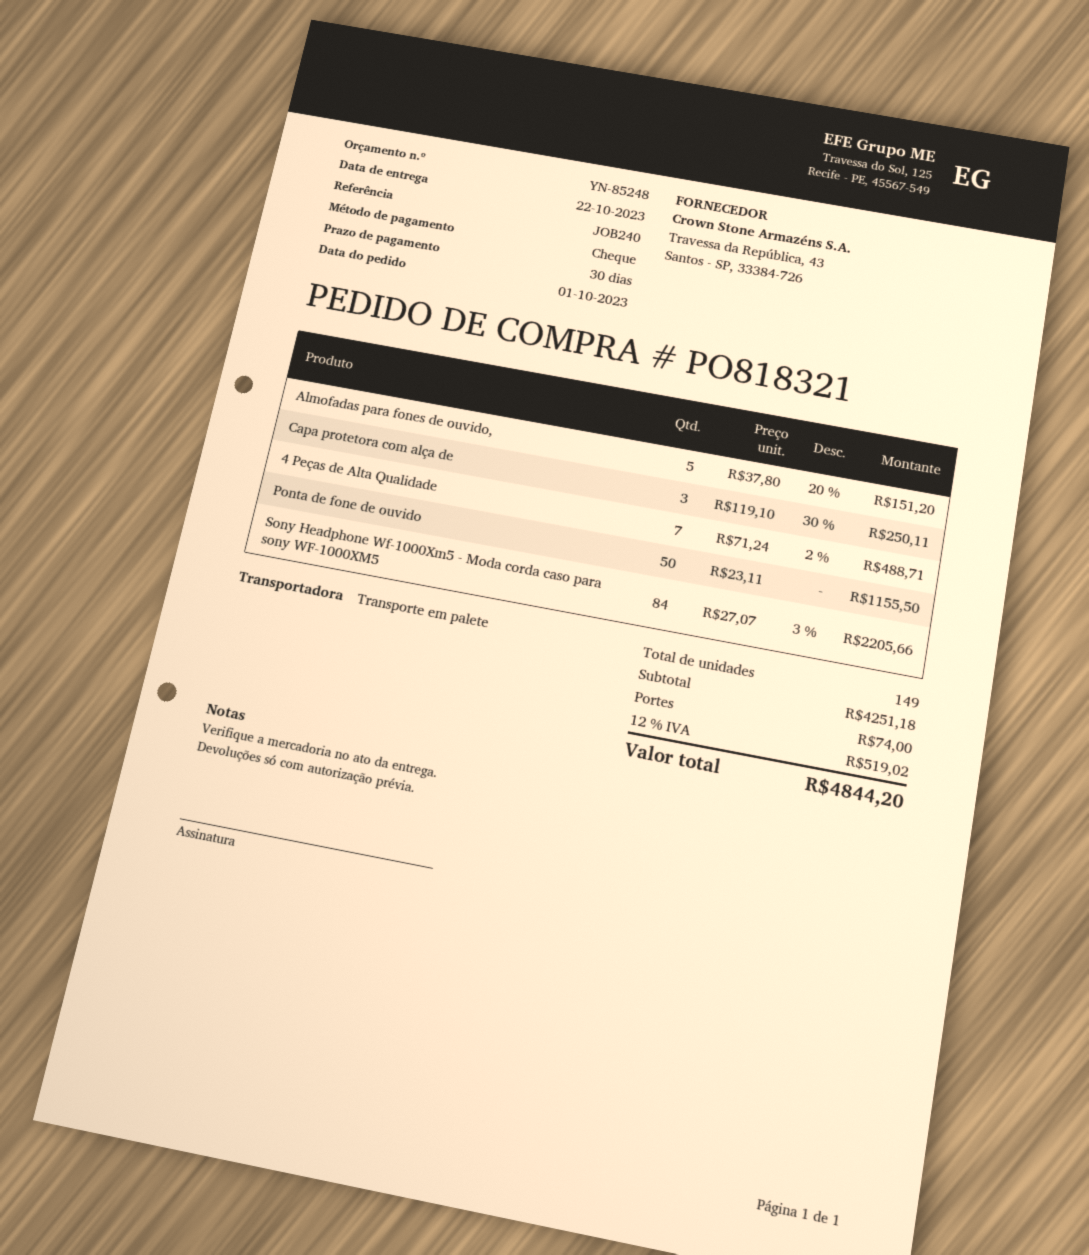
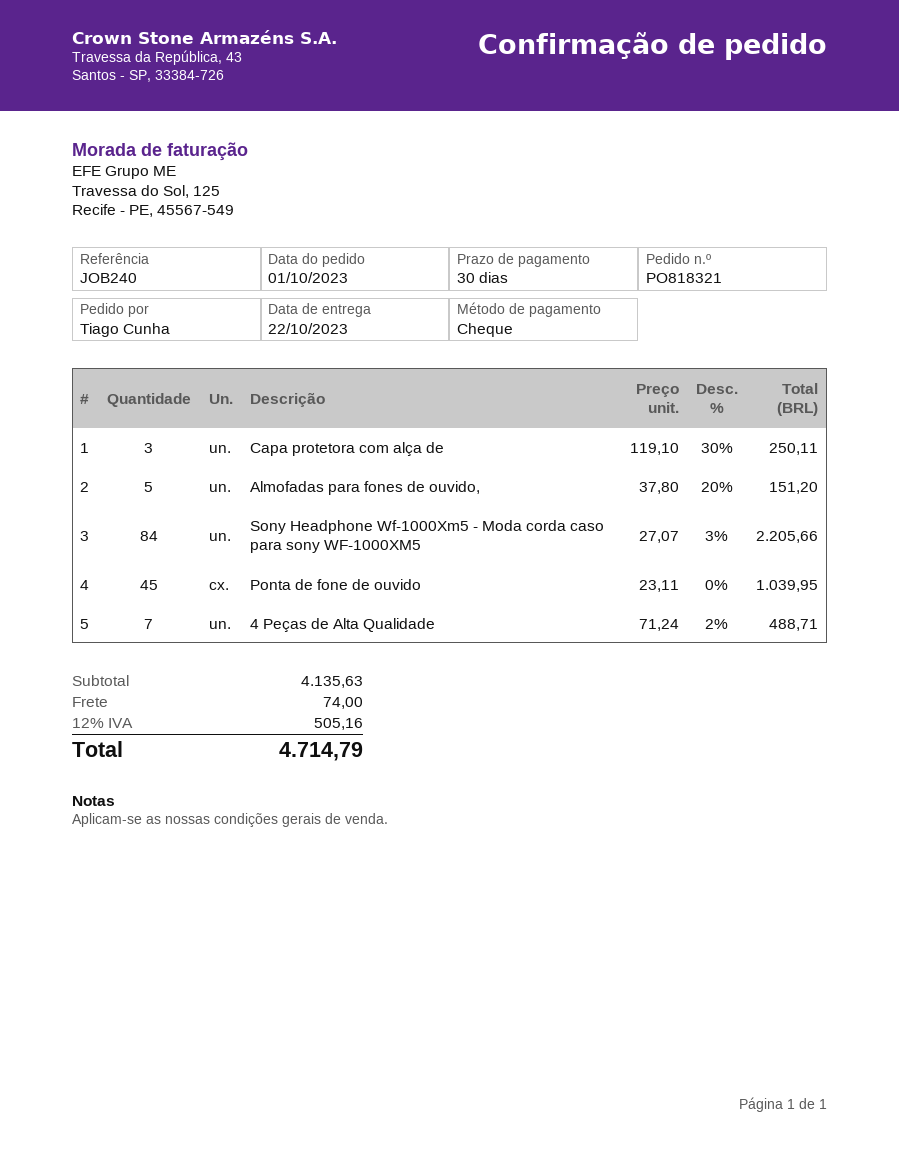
Ponta de fone de ouvido: 50 x 23.11 = 1155.50 -> 45 x 23.11 = 1039.95
subtotal: 4251.18 -> 4135.63
tax: 12% = 519.02 -> 12% = 505.16
total: 4844.20 -> 4714.79

